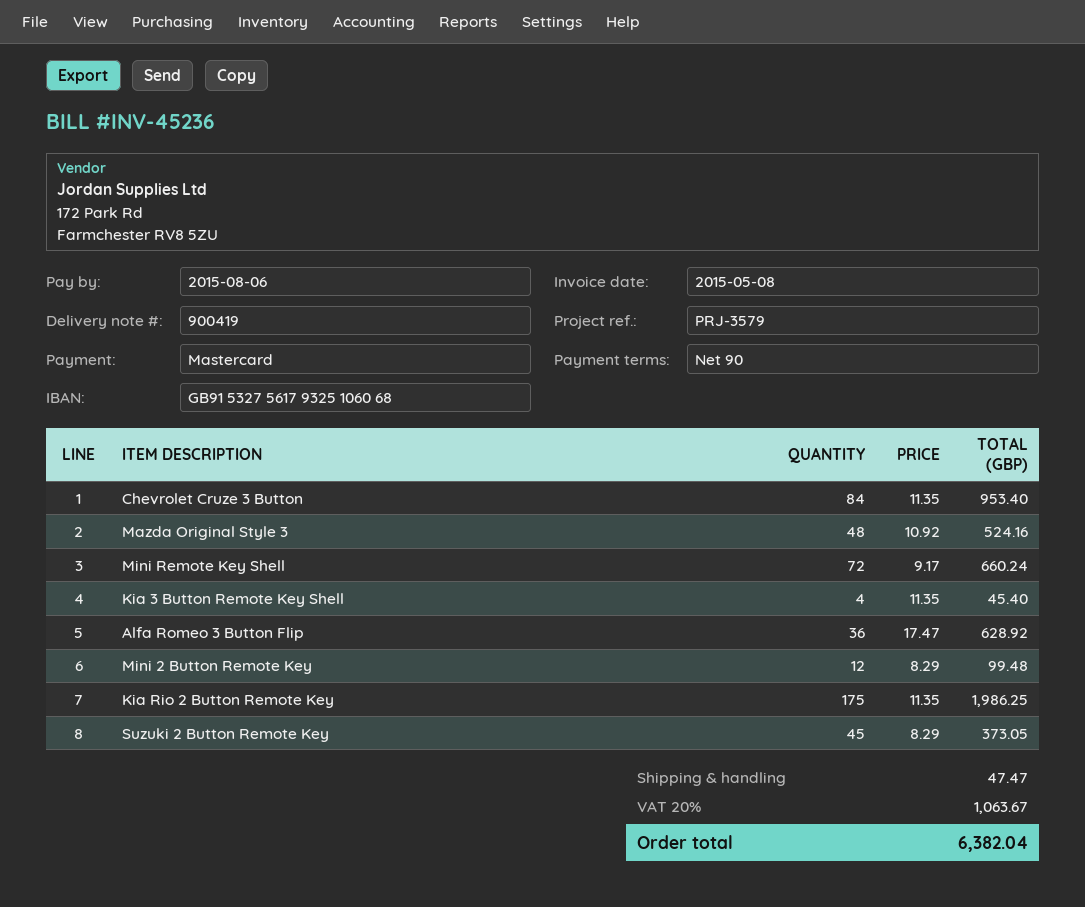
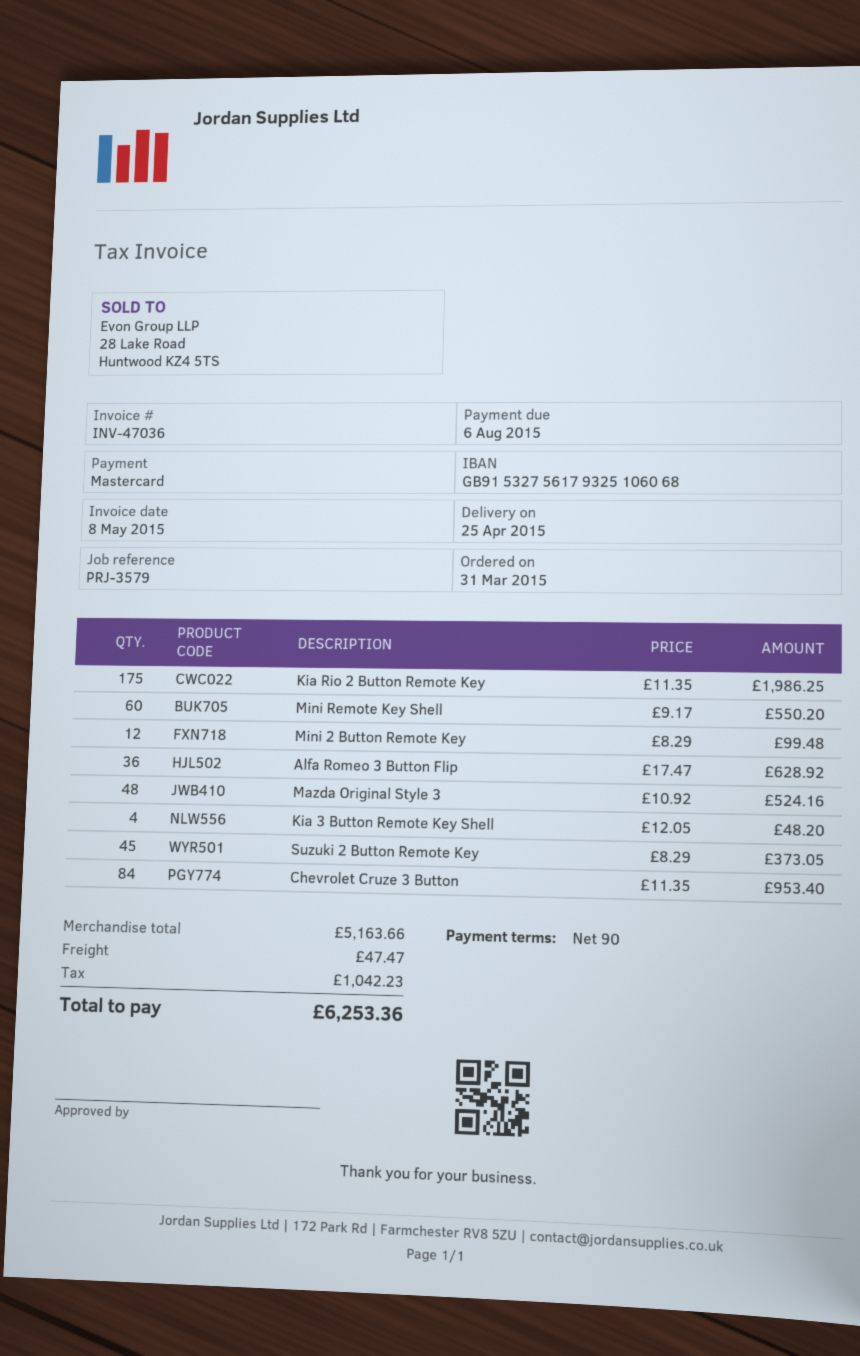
invoice number: INV-45236 -> INV-47036
Mini Remote Key Shell: 72 x 9.17 = 660.24 -> 60 x 9.17 = 550.20
Kia 3 Button Remote Key Shell: 4 x 11.35 = 45.40 -> 4 x 12.05 = 48.20
tax: 1063.67 -> 1042.23
total: 6382.04 -> 6253.36

